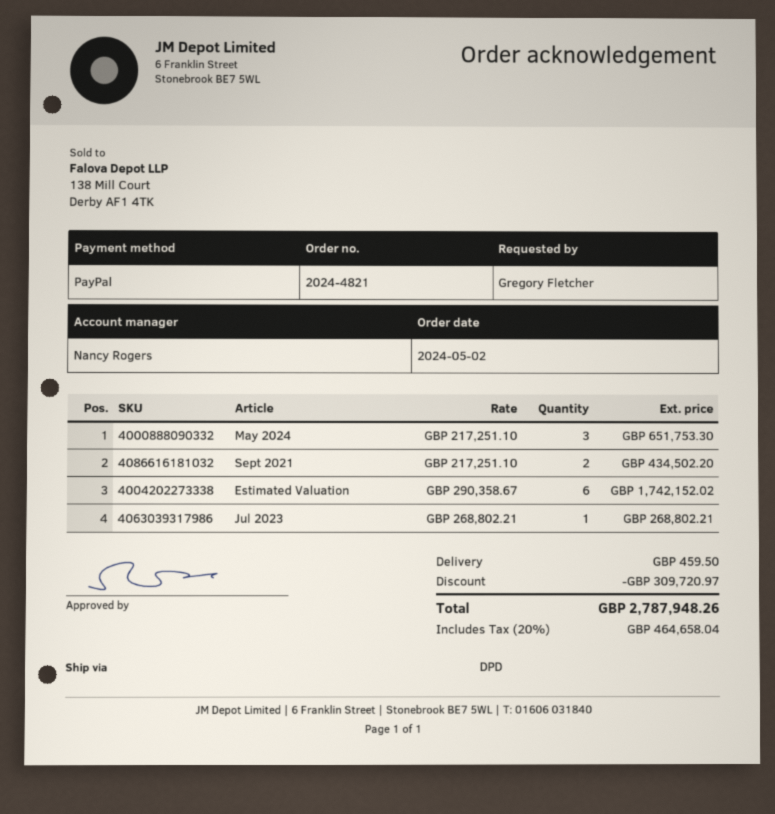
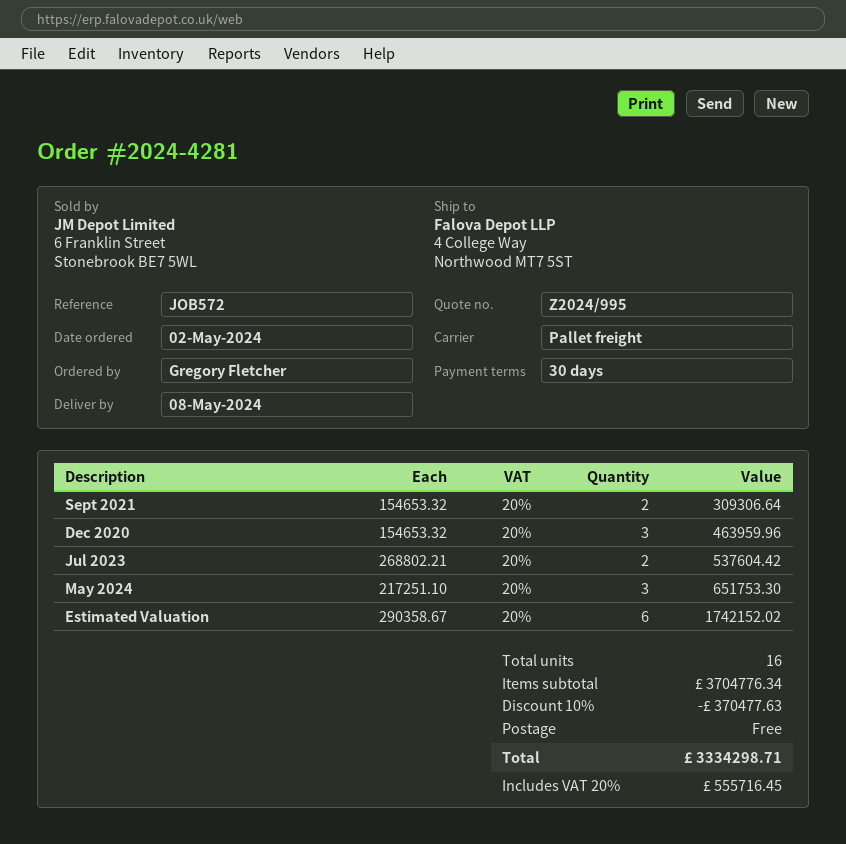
order number: 2024-4821 -> 2024-4281
shipping method: DPD -> pallet freight
Sept 2021: 2 x 217251.10 = 434502.20 -> 2 x 154653.32 = 309306.64
Jul 2023: 1 x 268802.21 = 268802.21 -> 2 x 268802.21 = 537604.42
Dec 2020: none -> 3 x 154653.32 = 463959.96
discount: 309720.97 -> 370477.63
shipping: 459.50 -> 0.00
tax: 20% = 464658.04 -> 20% = 555716.45
total: 2787948.26 -> 3334298.71

